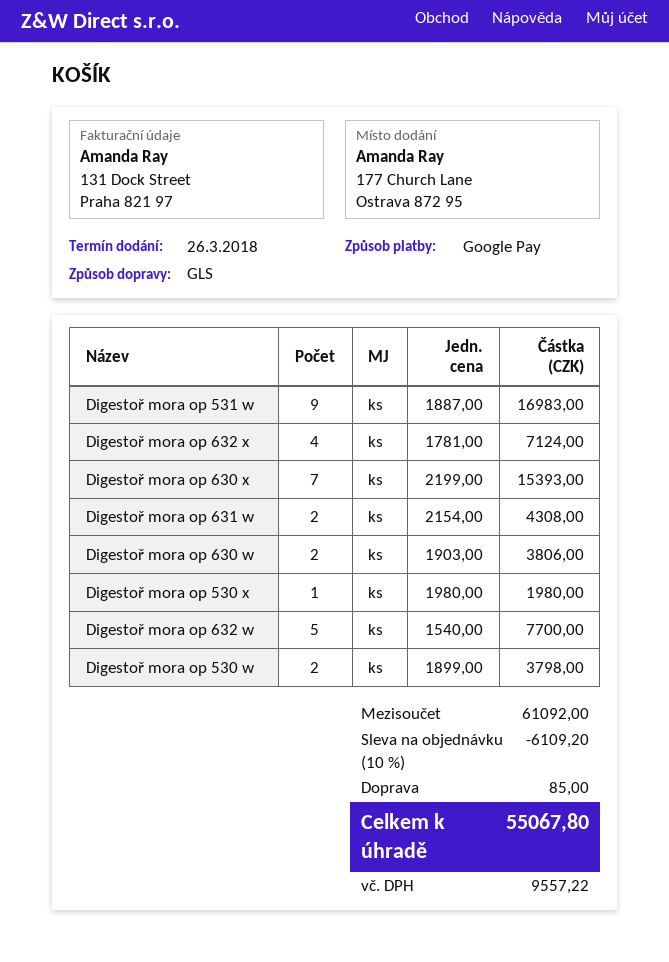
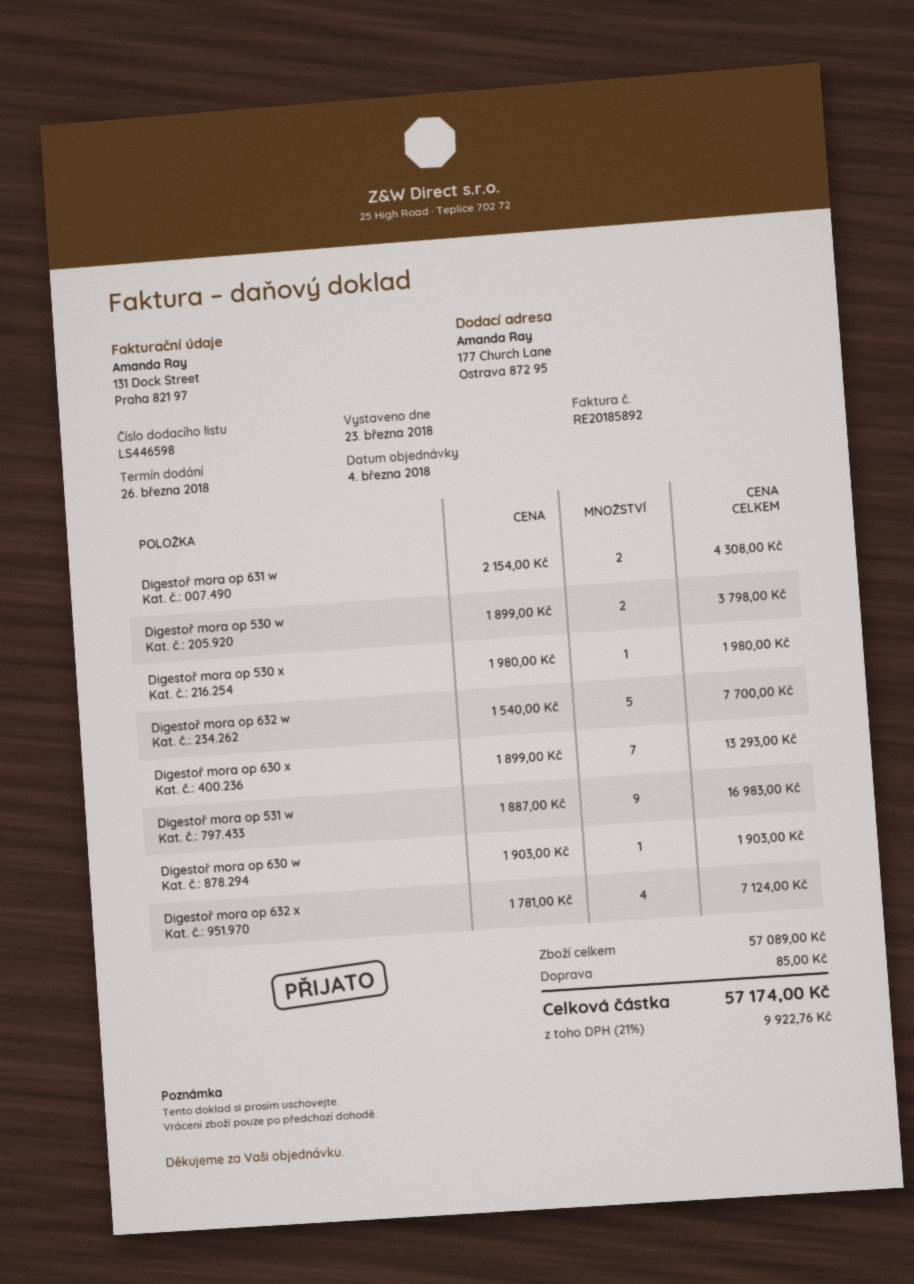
Digestoř mora op 630 x: 7 x 2199.00 = 15393.00 -> 7 x 1899.00 = 13293.00
Digestoř mora op 630 w: 2 x 1903.00 = 3806.00 -> 1 x 1903.00 = 1903.00
subtotal: 61092.00 -> 57089.00
discount: 10% = 6109.20 -> none
tax: 9557.22 -> 9922.76
total: 55067.80 -> 57174.00

